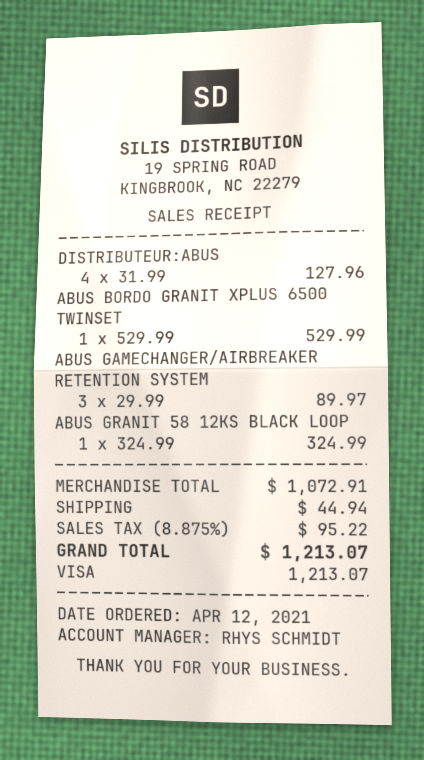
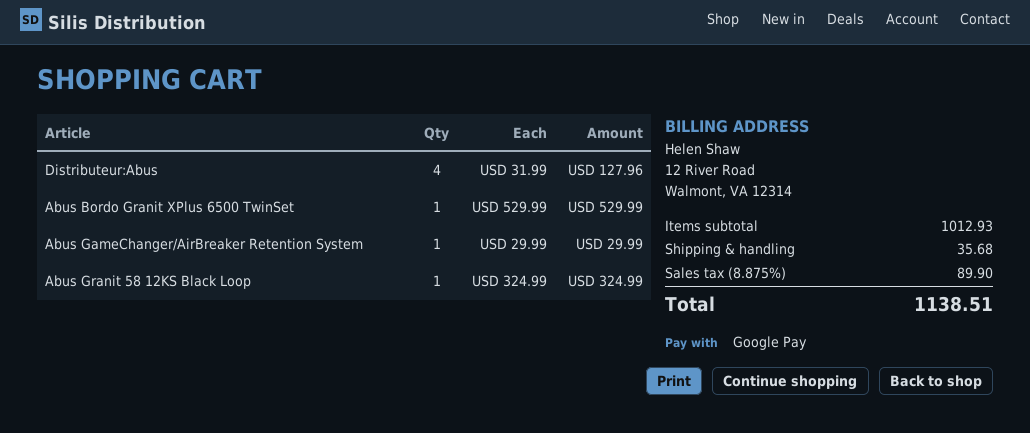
payment method: Visa -> Google Pay
ABUS GAMECHANGER/AIRBREAKER RETENTION SYSTEM: 3 x 29.99 = 89.97 -> 1 x 29.99 = 29.99
subtotal: 1072.91 -> 1012.93
shipping: 44.94 -> 35.68
tax: 8.875% = 95.22 -> 8.875% = 89.90
total: 1213.07 -> 1138.51

